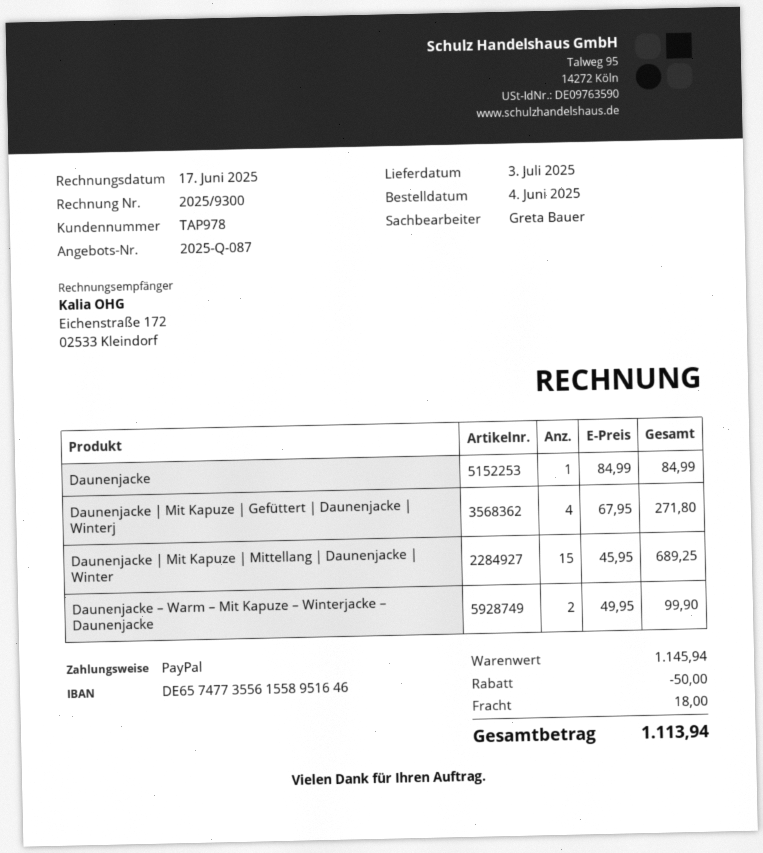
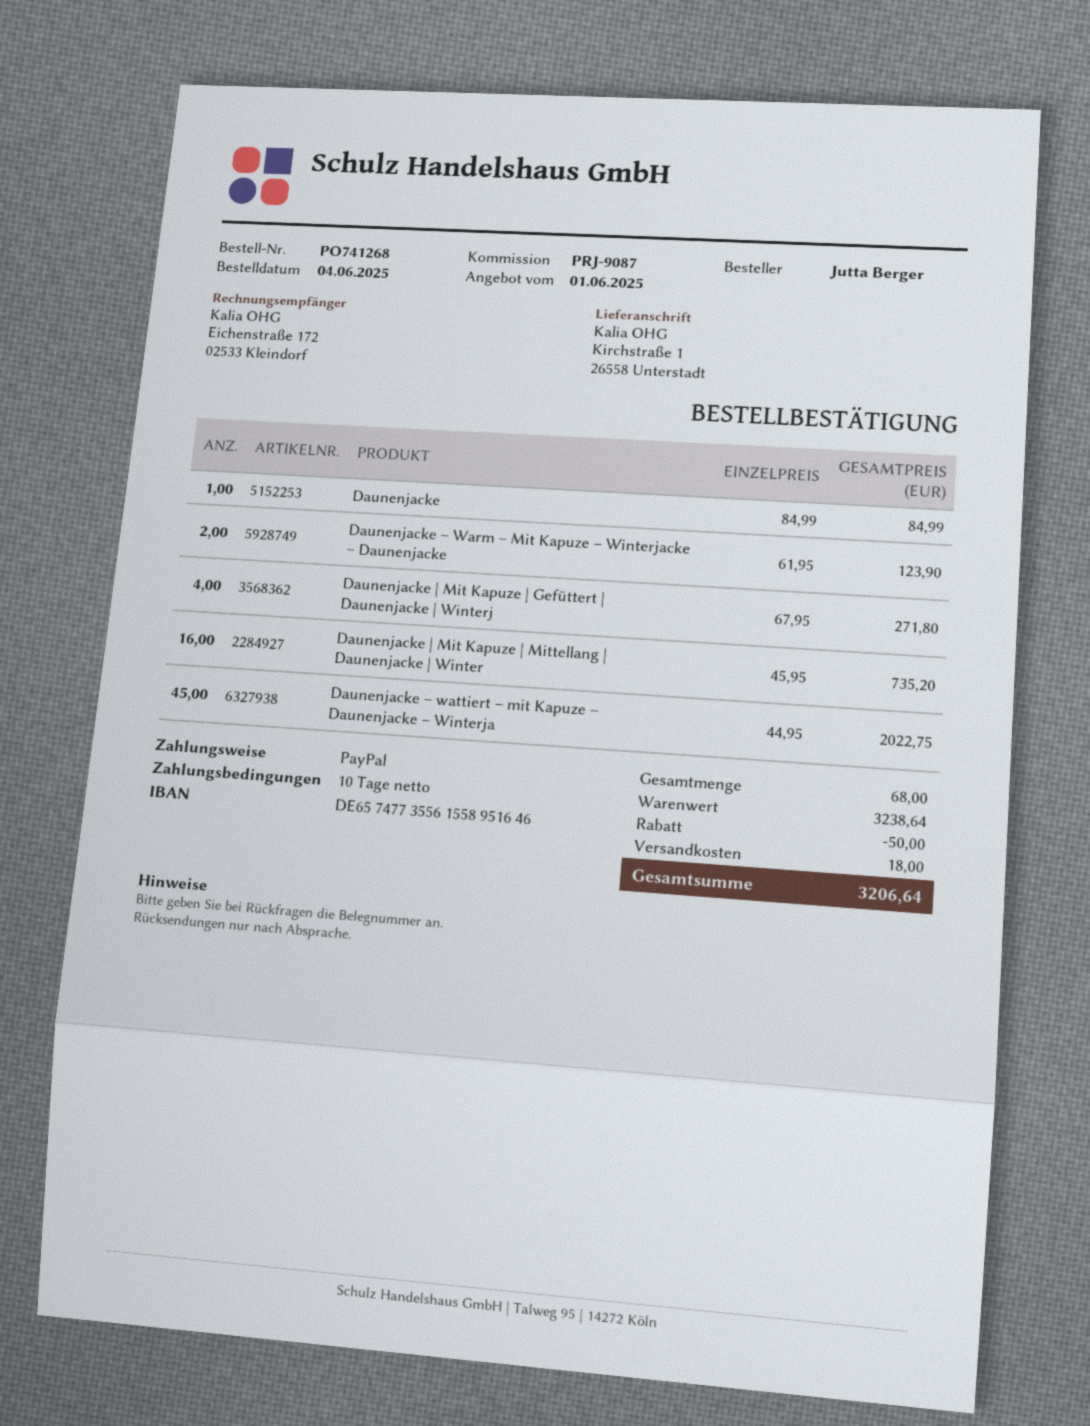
Daunenjacke | Mit Kapuze | Mittellang | Daunenjacke | Winter: 15 x 45.95 = 689.25 -> 16 x 45.95 = 735.20
Daunenjacke – Warm – Mit Kapuze – Winterjacke – Daunenjacke: 2 x 49.95 = 99.90 -> 2 x 61.95 = 123.90
Daunenjacke – wattiert – mit Kapuze – Daunenjacke – Winterja: none -> 45 x 44.95 = 2022.75
subtotal: 1145.94 -> 3238.64
total: 1113.94 -> 3206.64

